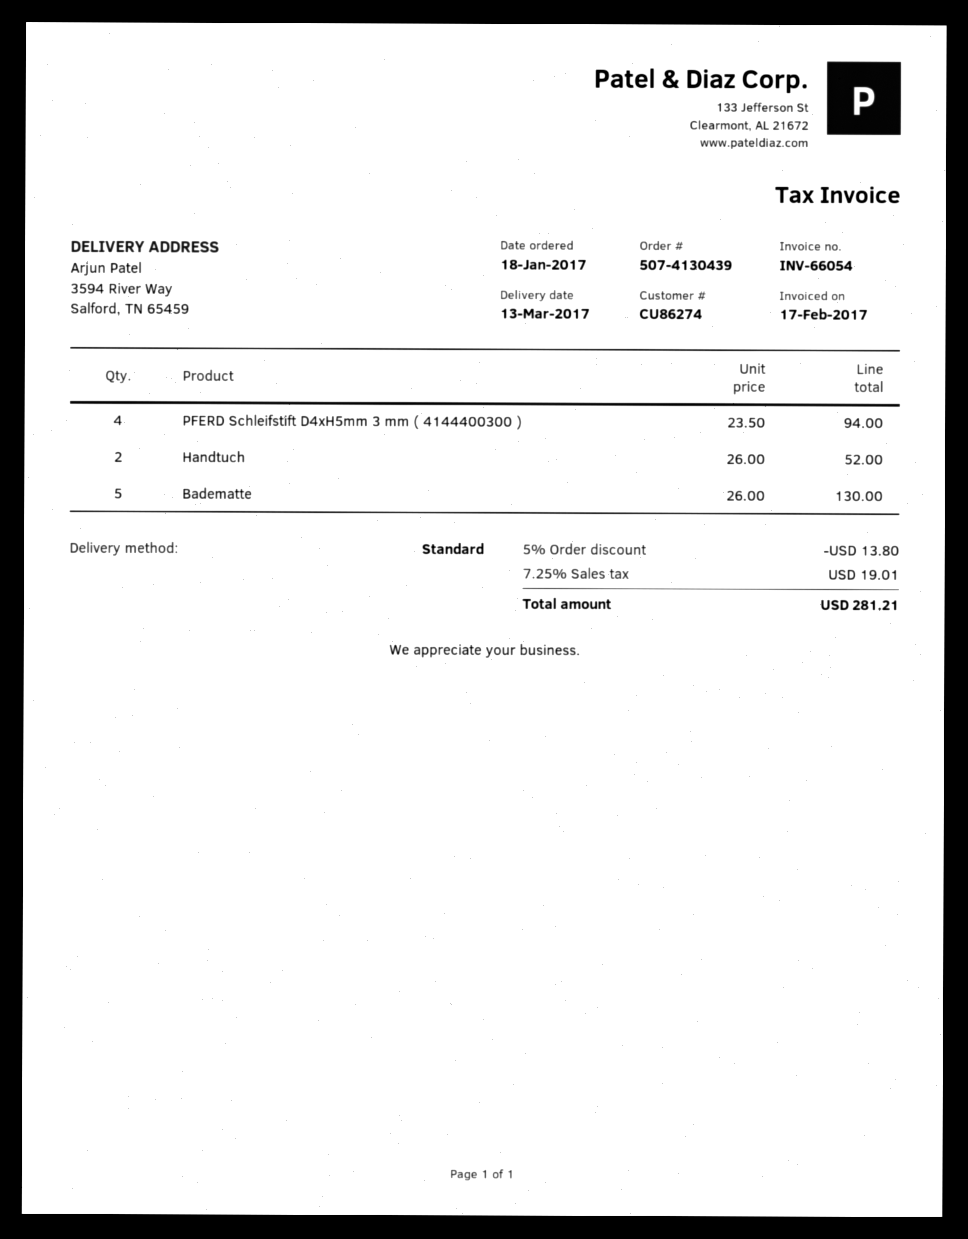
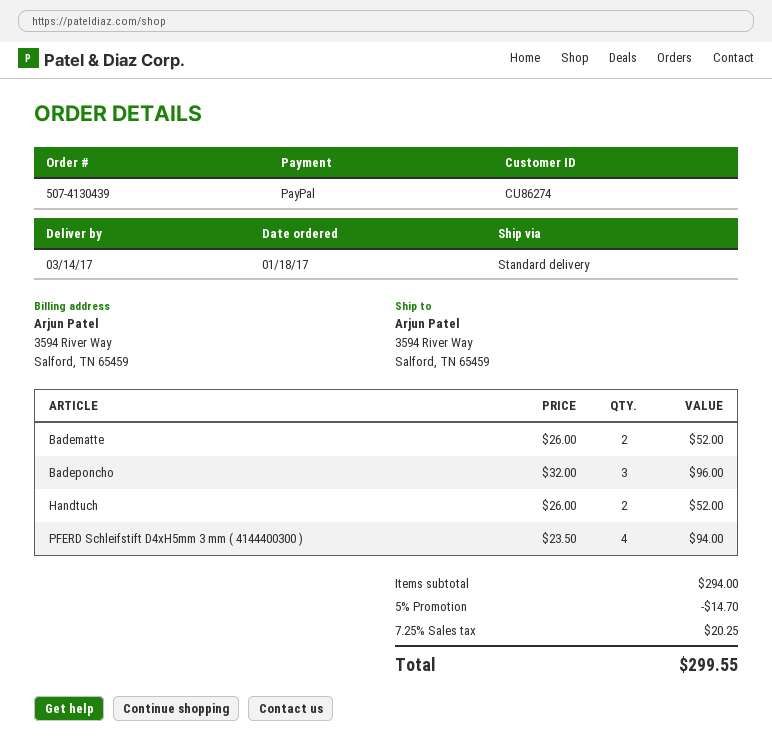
delivery date: 2017-03-13 -> 2017-03-14
Badematte: 5 x 26.00 = 130.00 -> 2 x 26.00 = 52.00
Badeponcho: none -> 3 x 32.00 = 96.00
discount: 5% = 13.80 -> 5% = 14.70
tax: 7.25% = 19.01 -> 7.25% = 20.25
total: 281.21 -> 299.55

